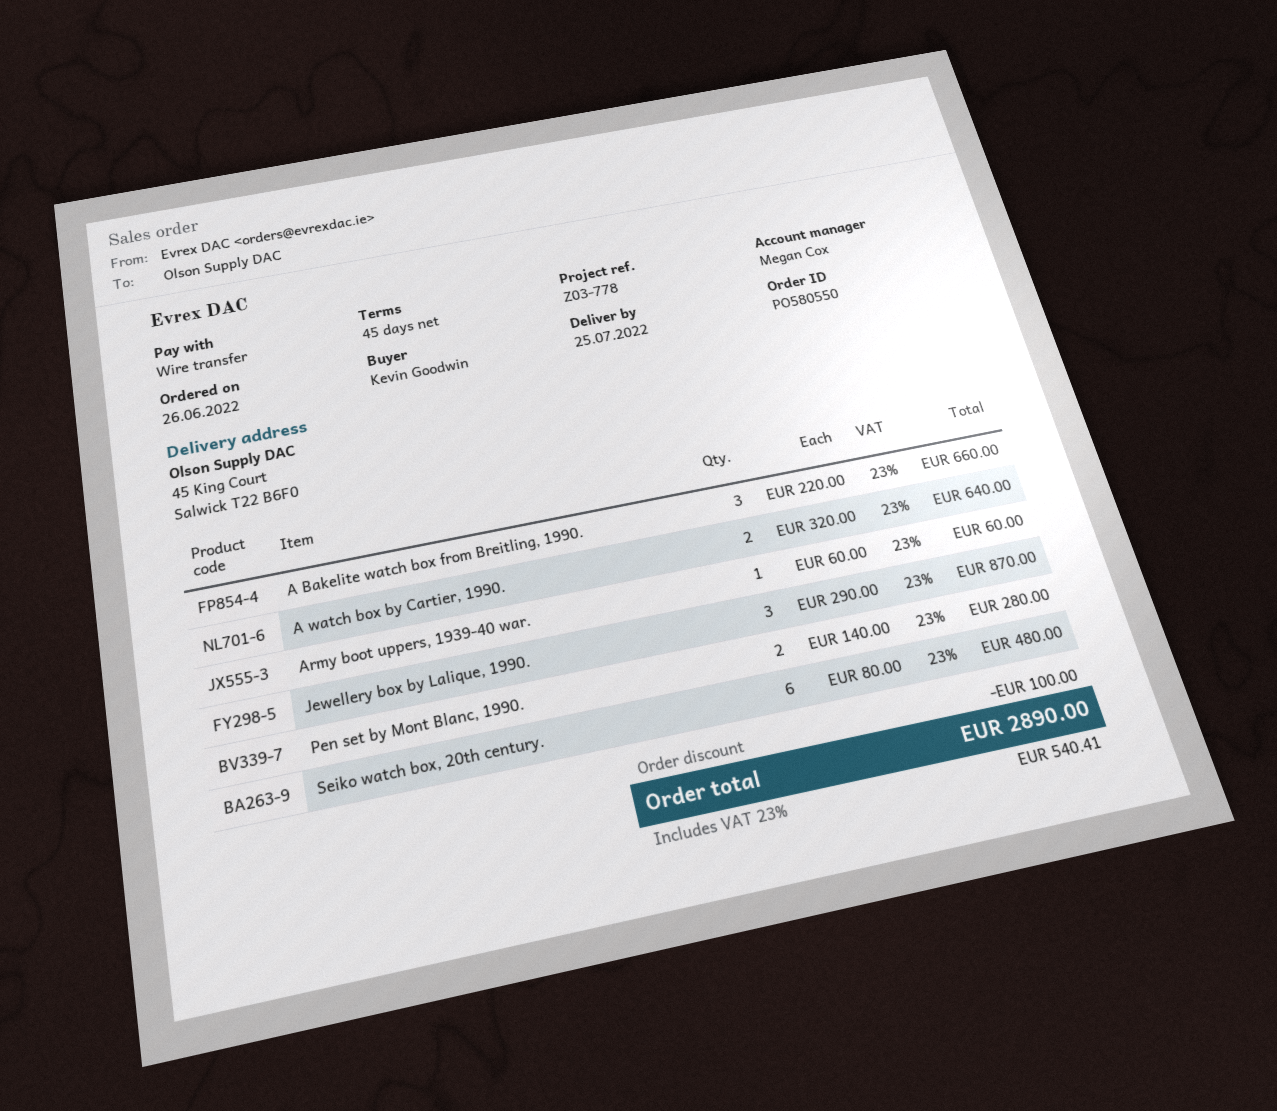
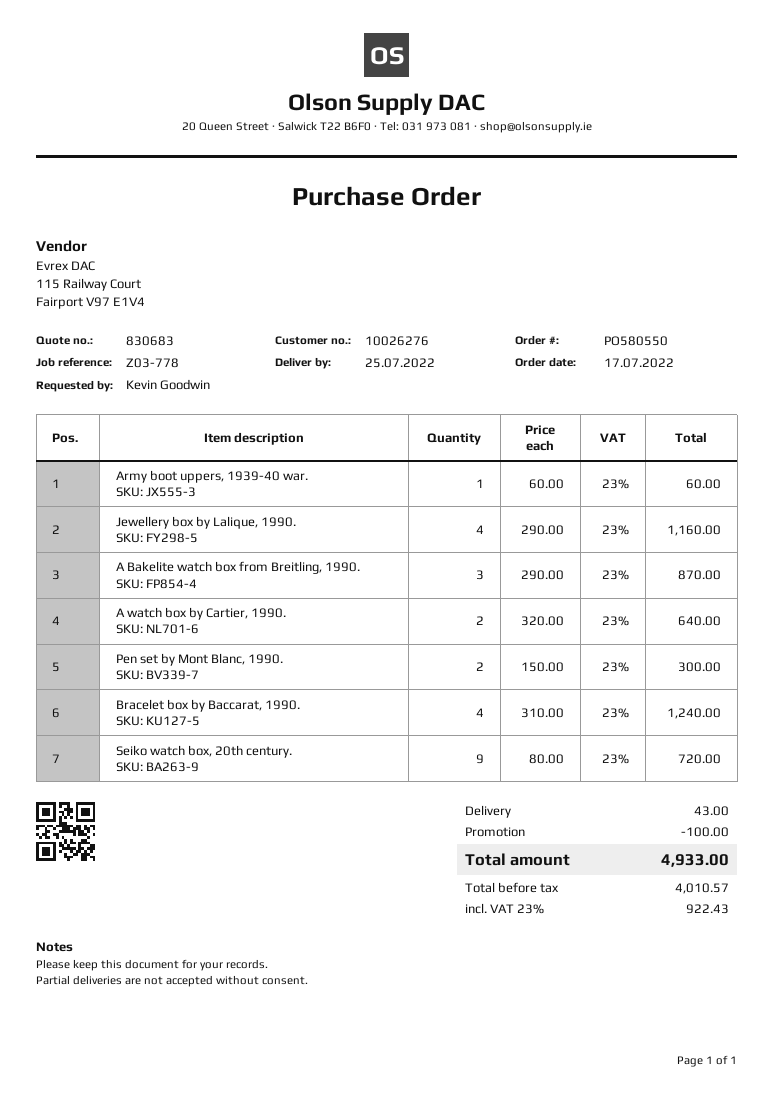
order date: 2022-06-26 -> 2022-07-17
A Bakelite watch box from Breitling, 1990.: 3 x 220.00 = 660.00 -> 3 x 290.00 = 870.00
Jewellery box by Lalique, 1990.: 3 x 290.00 = 870.00 -> 4 x 290.00 = 1160.00
Pen set by Mont Blanc, 1990.: 2 x 140.00 = 280.00 -> 2 x 150.00 = 300.00
Seiko watch box, 20th century.: 6 x 80.00 = 480.00 -> 9 x 80.00 = 720.00
Bracelet box by Baccarat, 1990.: none -> 4 x 310.00 = 1240.00
shipping: none -> 43.00
tax: 23% = 540.41 -> 23% = 922.43
total: 2890.00 -> 4933.00

